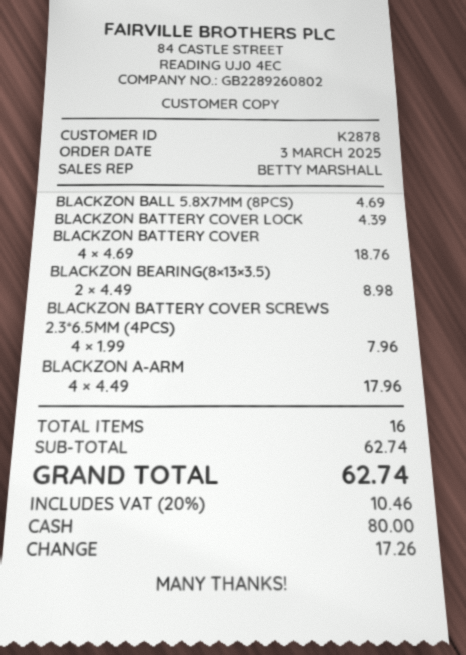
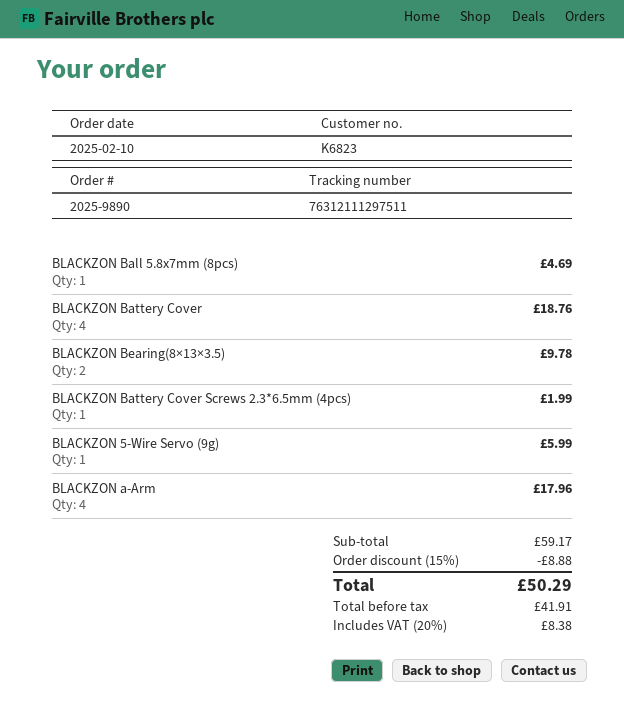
order date: 2025-03-03 -> 2025-02-10
customer number: K2878 -> K6823
BLACKZON BATTERY COVER LOCK: 1 for 4.39 -> none
BLACKZON BEARING(8×13×3.5): 2 for 8.98 -> 2 for 9.78
BLACKZON BATTERY COVER SCREWS 2.3*6.5MM (4PCS): 4 for 7.96 -> 1 for 1.99
BLACKZON 5-Wire Servo (9g): none -> 1 for 5.99
subtotal: 62.74 -> 59.17
discount: none -> 15% = 8.88
tax: 20% = 10.46 -> 20% = 8.38
total: 62.74 -> 50.29

